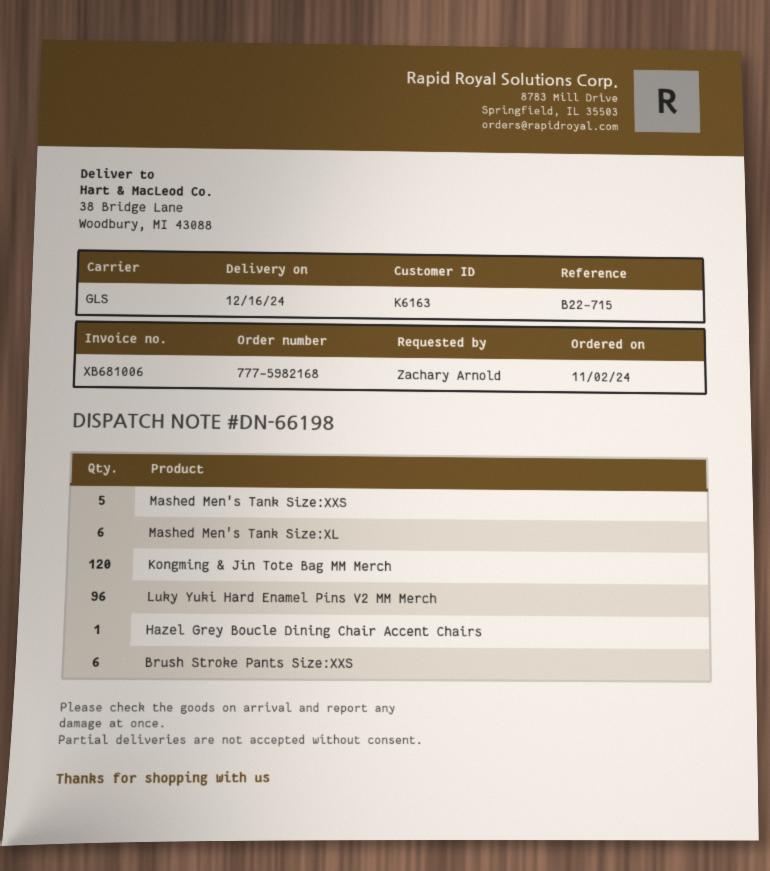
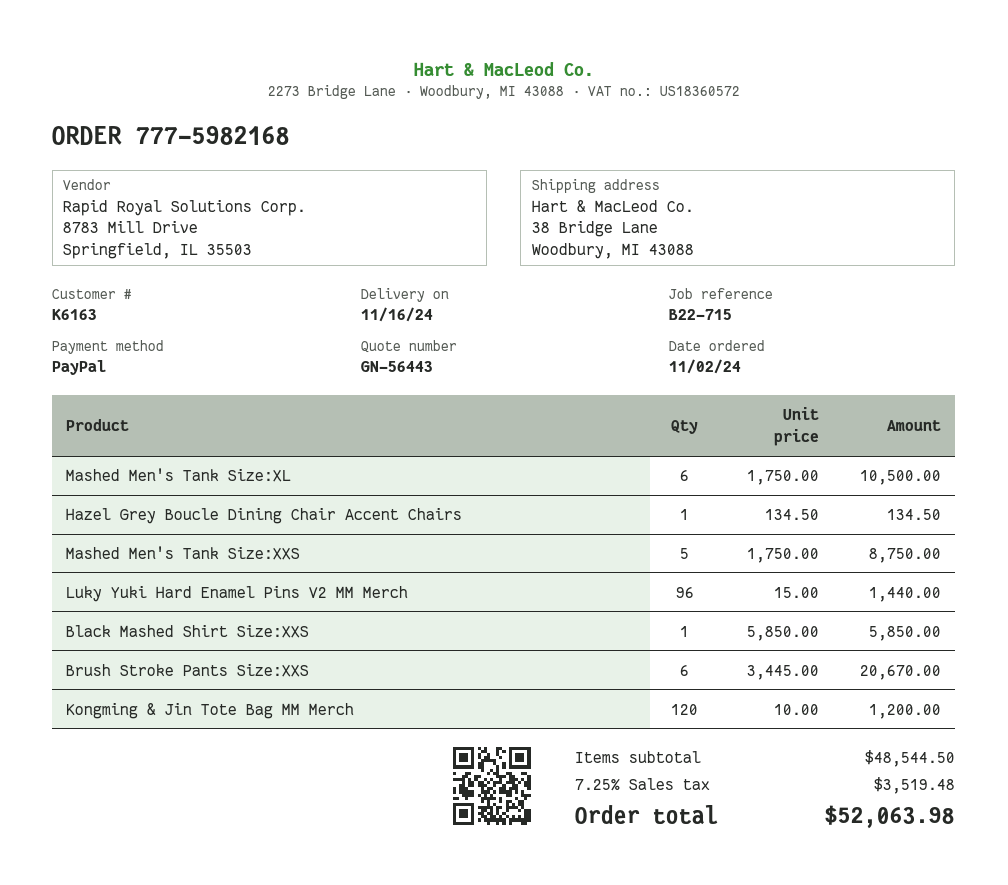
delivery date: 2024-12-16 -> 2024-11-16
Black Mashed Shirt Size:XXS: none -> 1

